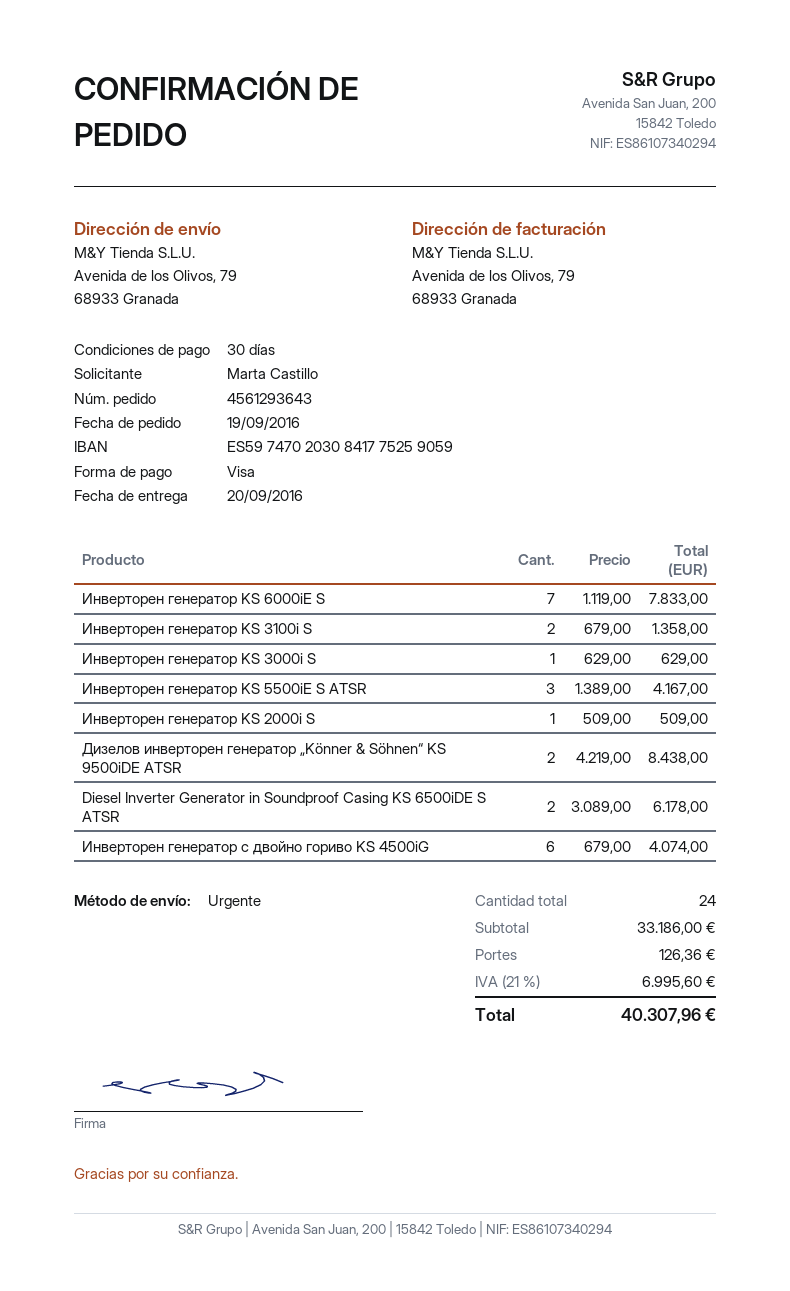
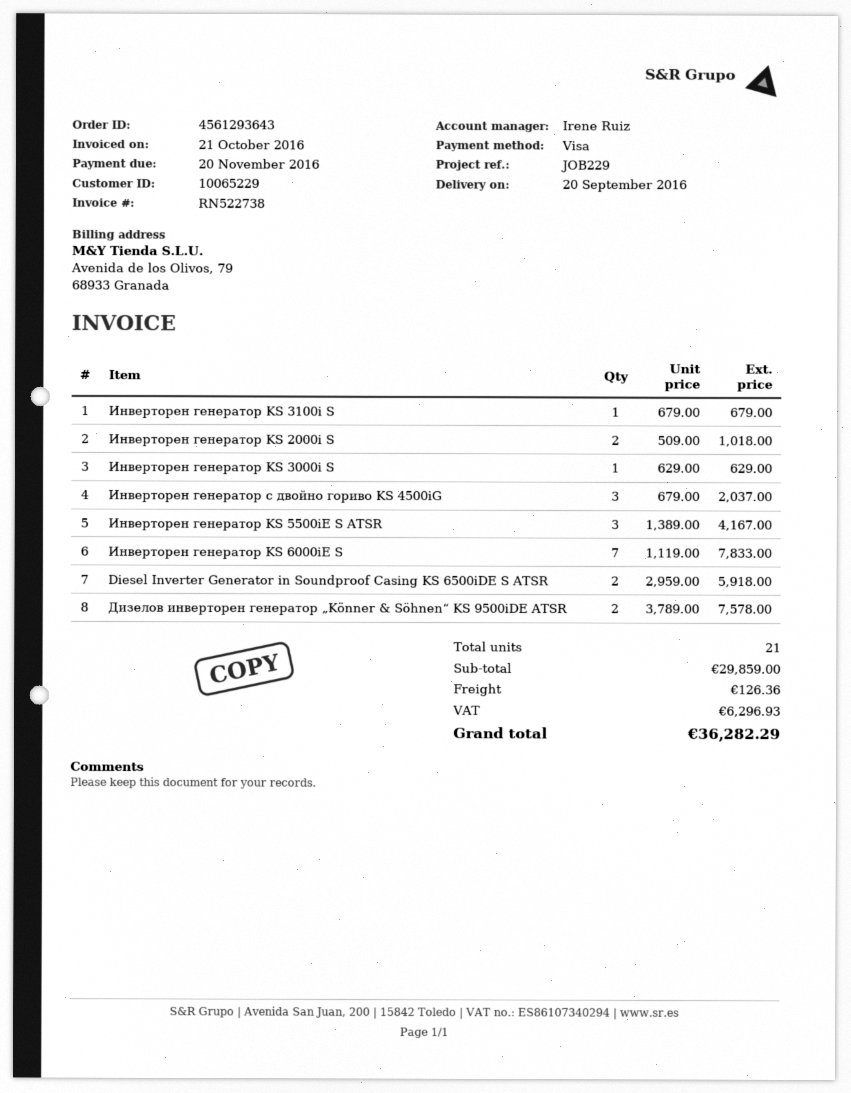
Инверторен генератор KS 3100i S: 2 x 679.00 = 1358.00 -> 1 x 679.00 = 679.00
Инверторен генератор KS 2000i S: 1 x 509.00 = 509.00 -> 2 x 509.00 = 1018.00
Дизелов инверторен генератор „Könner & Söhnen“ KS 9500iDЕ ATSR: 2 x 4219.00 = 8438.00 -> 2 x 3789.00 = 7578.00
Diesel Inverter Generator in Soundproof Casing KS 6500iDE S ATSR: 2 x 3089.00 = 6178.00 -> 2 x 2959.00 = 5918.00
Инверторен генератор с двойно гориво KS 4500iG: 6 x 679.00 = 4074.00 -> 3 x 679.00 = 2037.00
total quantity: 24 -> 21
subtotal: 33186.00 -> 29859.00
tax: 6995.60 -> 6296.93
total: 40307.96 -> 36282.29

